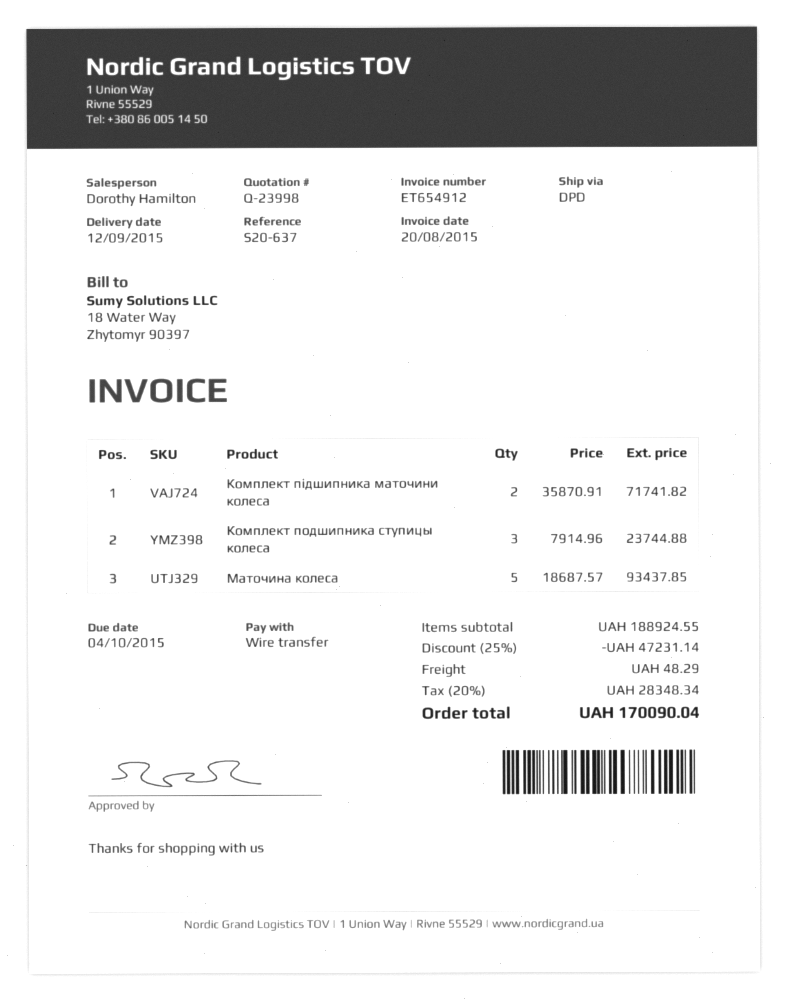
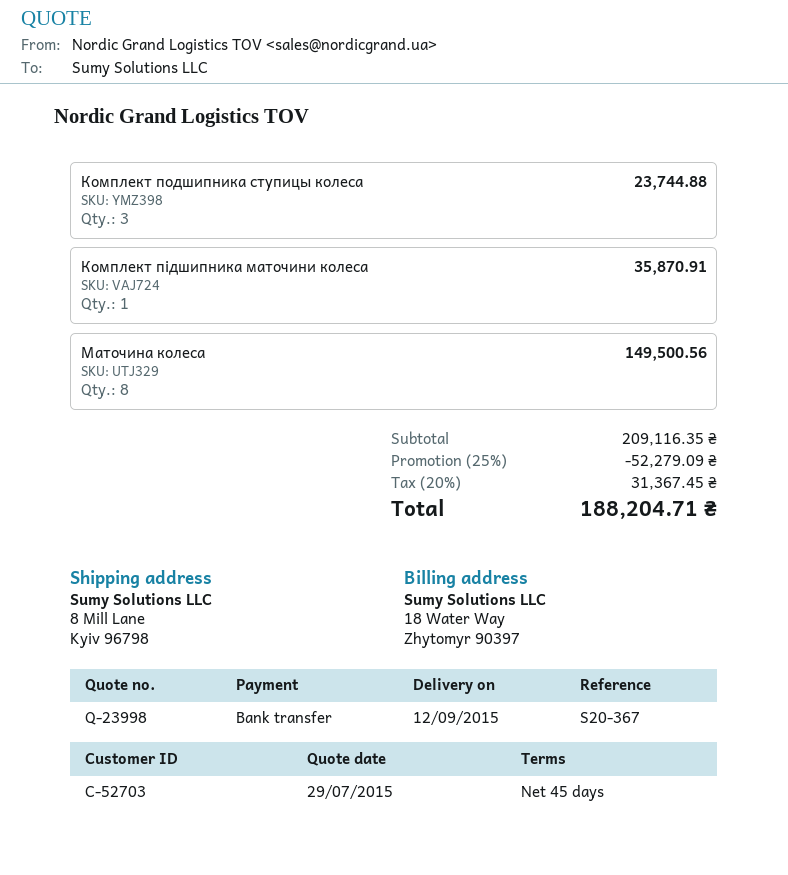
reference: S20-637 -> S20-367
Комплект підшипника маточини колеса: 2 for 71741.82 -> 1 for 35870.91
Маточина колеса: 5 for 93437.85 -> 8 for 149500.56
subtotal: 188924.55 -> 209116.35
discount: 25% = 47231.14 -> 25% = 52279.09
shipping: 48.29 -> none
tax: 20% = 28348.34 -> 20% = 31367.45
total: 170090.04 -> 188204.71

